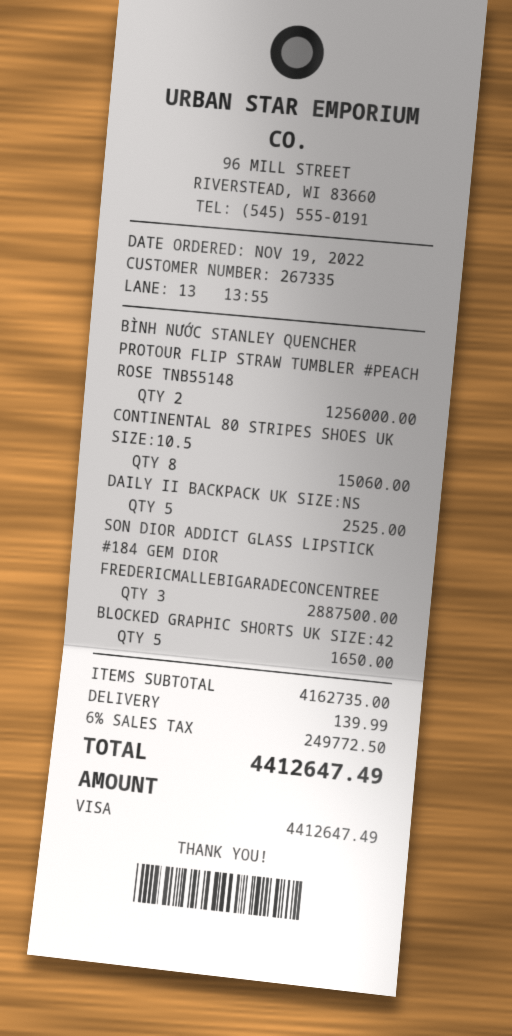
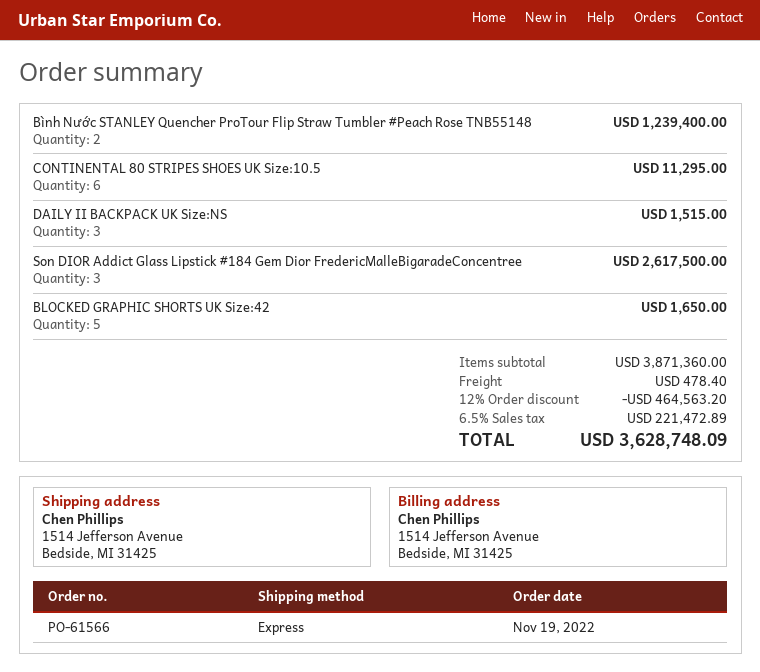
BÌNH NƯỚC STANLEY QUENCHER PROTOUR FLIP STRAW TUMBLER #PEACH ROSE TNB55148: 2 for 1256000.00 -> 2 for 1239400.00
CONTINENTAL 80 STRIPES SHOES UK SIZE:10.5: 8 for 15060.00 -> 6 for 11295.00
DAILY II BACKPACK UK SIZE:NS: 5 for 2525.00 -> 3 for 1515.00
SON DIOR ADDICT GLASS LIPSTICK #184 GEM DIOR FREDERICMALLEBIGARADECONCENTREE: 3 for 2887500.00 -> 3 for 2617500.00
subtotal: 4162735.00 -> 3871360.00
discount: none -> 12% = 464563.20
shipping: 139.99 -> 478.40
tax: 6% = 249772.50 -> 6.5% = 221472.89
total: 4412647.49 -> 3628748.09

